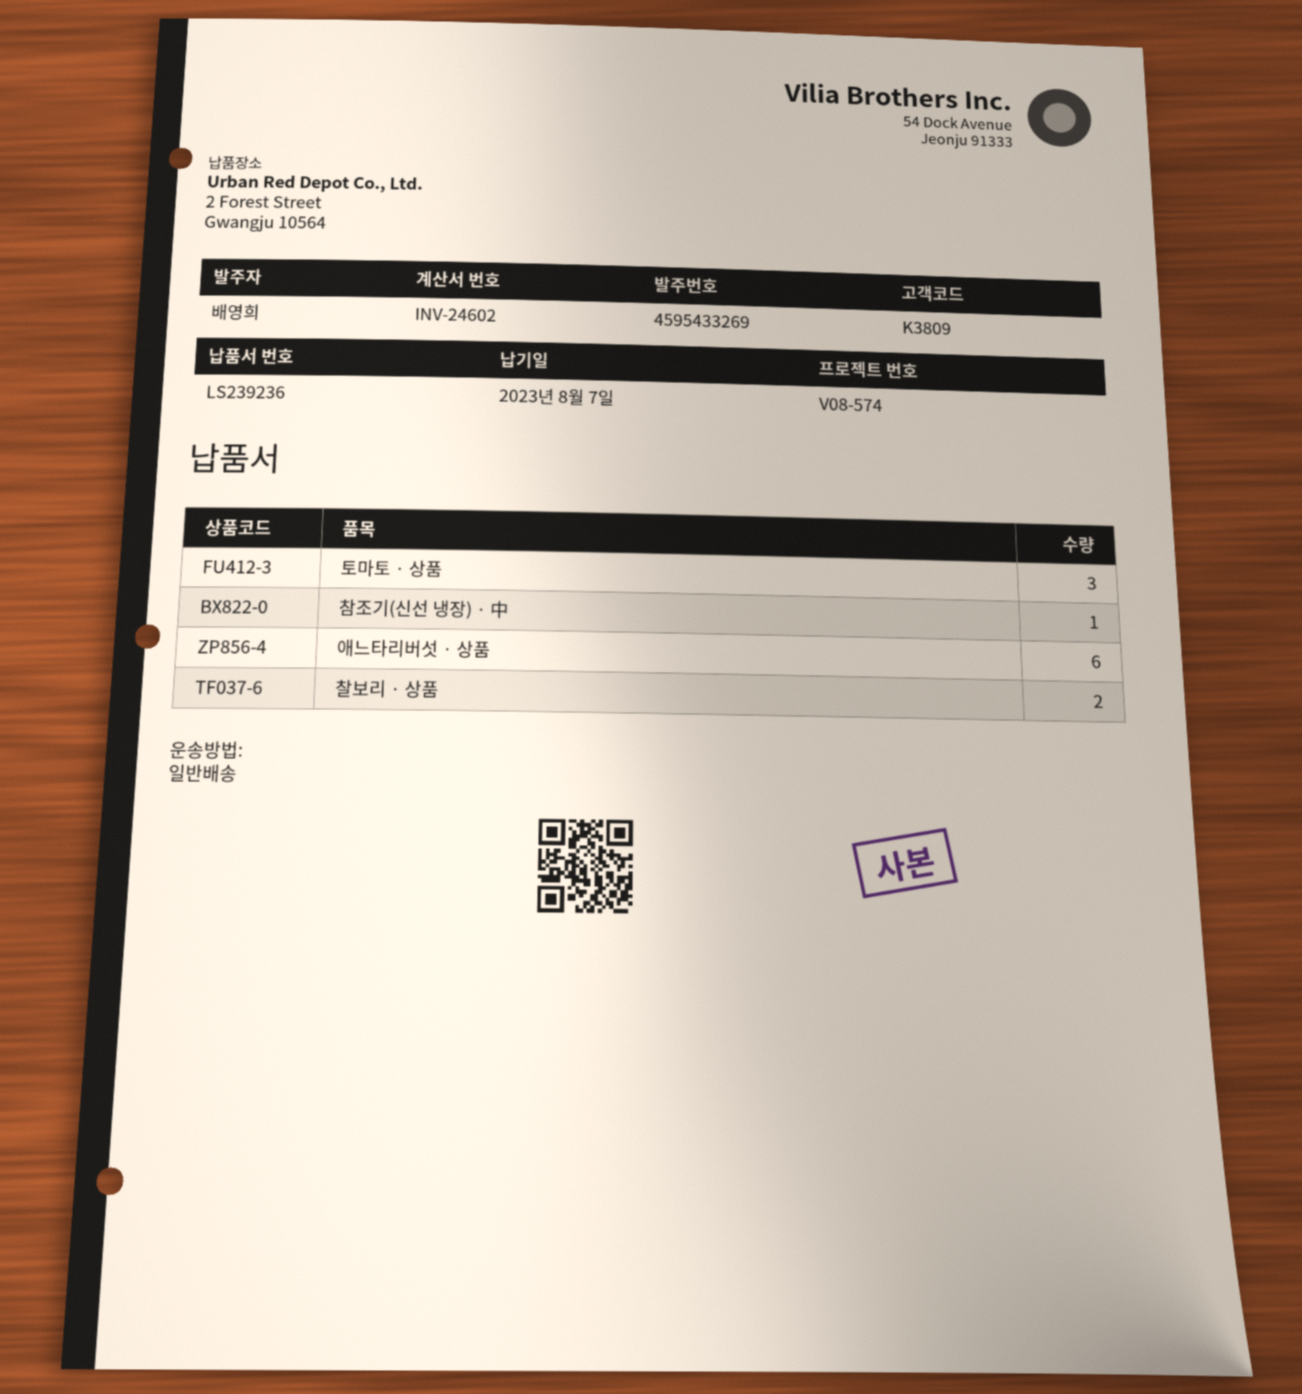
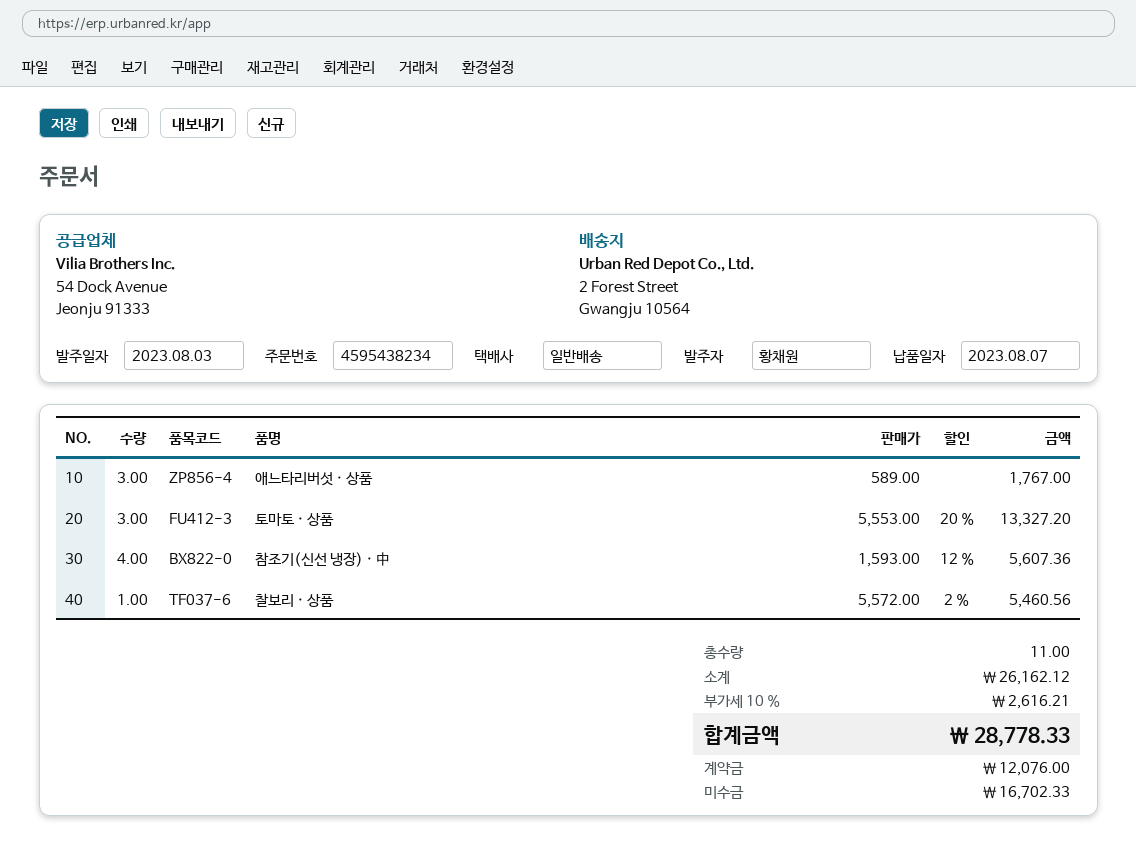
order number: 4595433269 -> 4595438234
ordered by: 배영희 -> 황채원
참조기(신선 냉장) · 中: 1 -> 4
애느타리버섯 · 상품: 6 -> 3
찰보리 · 상품: 2 -> 1

